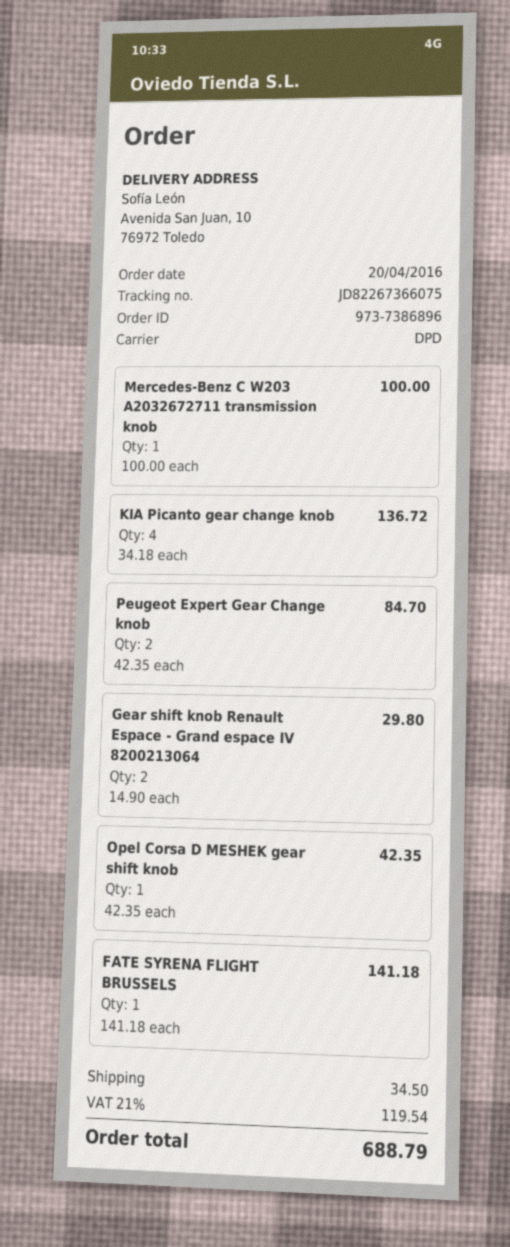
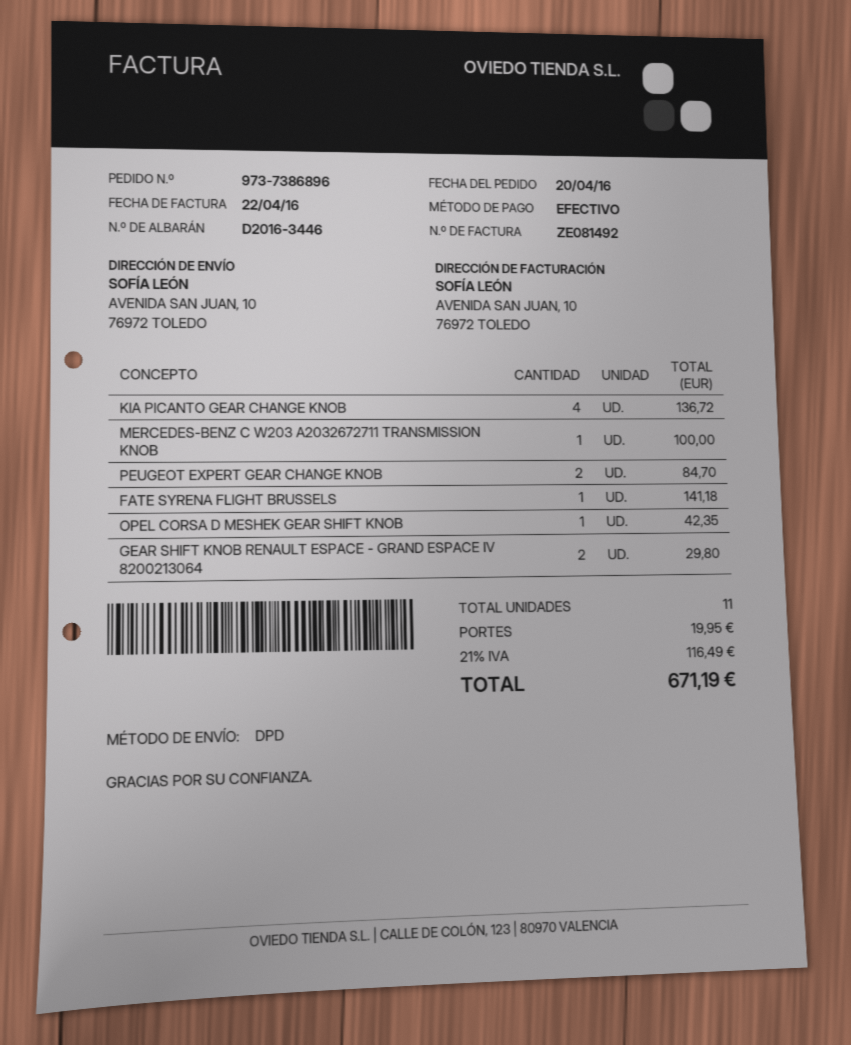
shipping: 34.50 -> 19.95
tax: 21% = 119.54 -> 21% = 116.49
total: 688.79 -> 671.19

